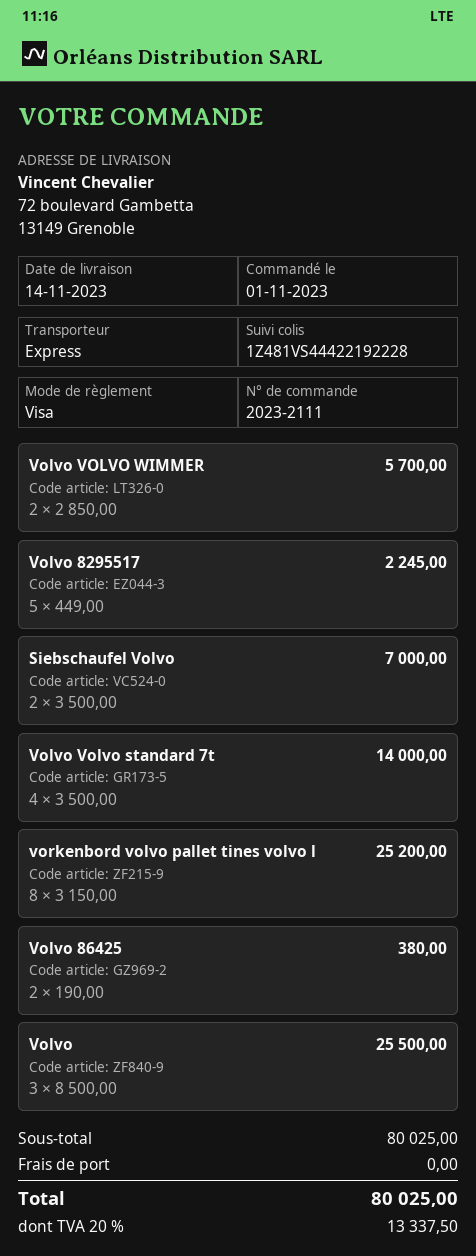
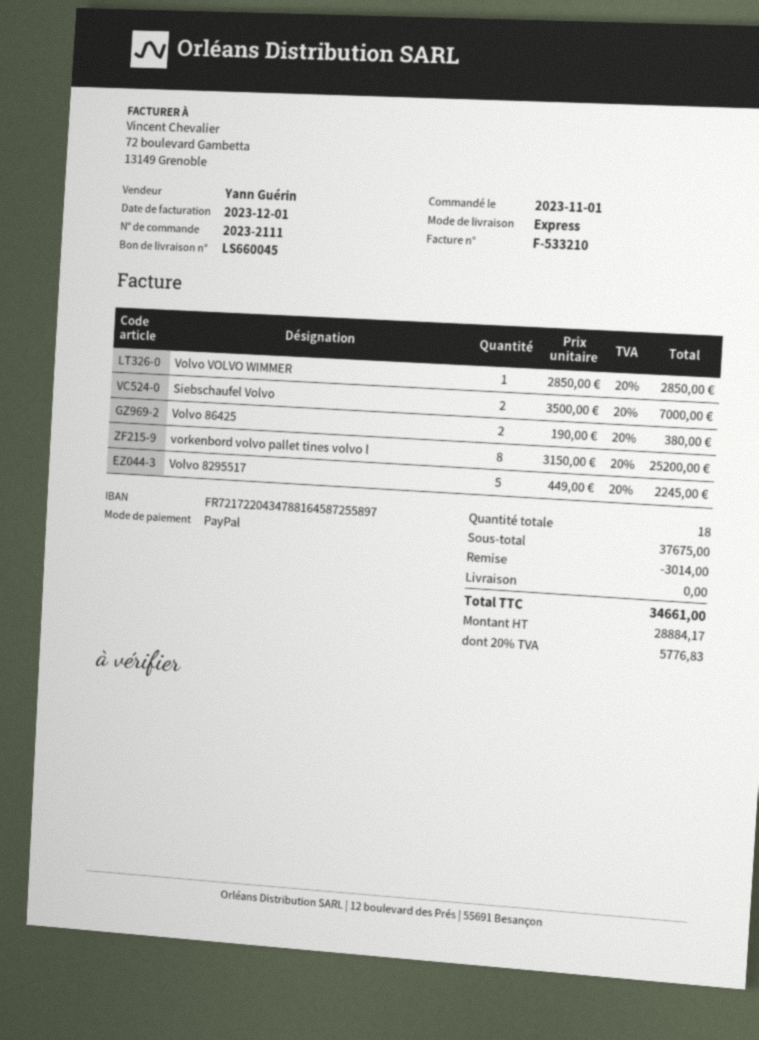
payment method: Visa -> PayPal
Volvo VOLVO WIMMER: 2 x 2850.00 = 5700.00 -> 1 x 2850.00 = 2850.00
Volvo Volvo standard 7t: 4 x 3500.00 = 14000.00 -> none
Volvo: 3 x 8500.00 = 25500.00 -> none
subtotal: 80025.00 -> 37675.00
discount: none -> 3014.00
tax: 20% = 13337.50 -> 20% = 5776.83
total: 80025.00 -> 34661.00

